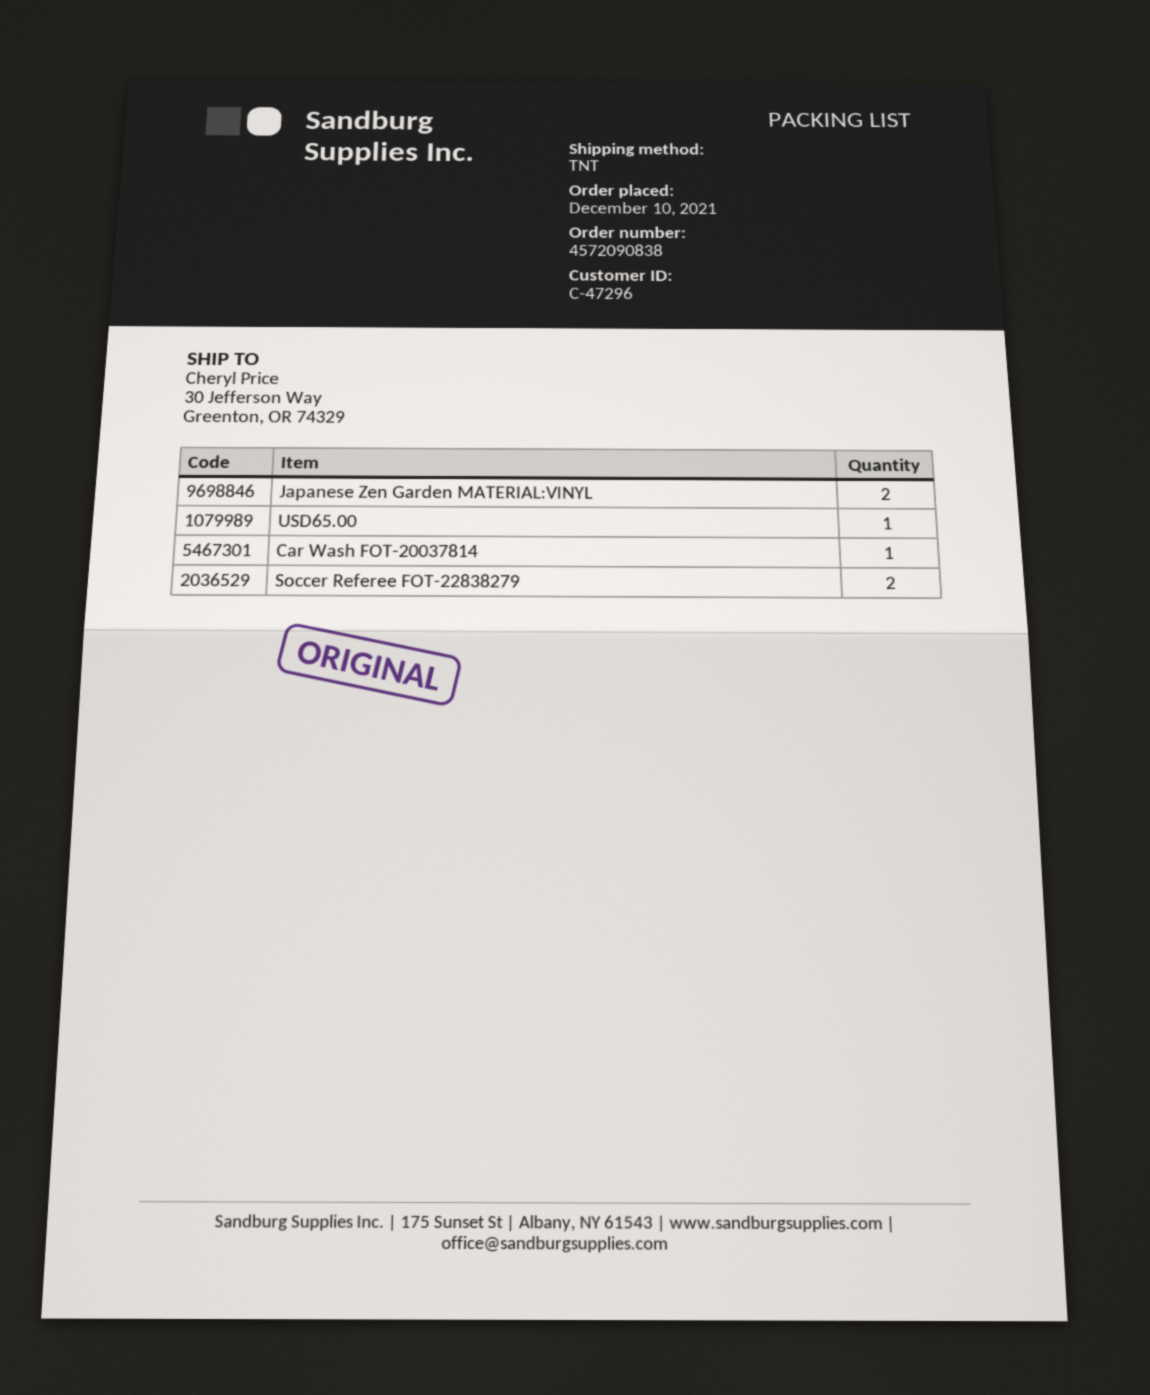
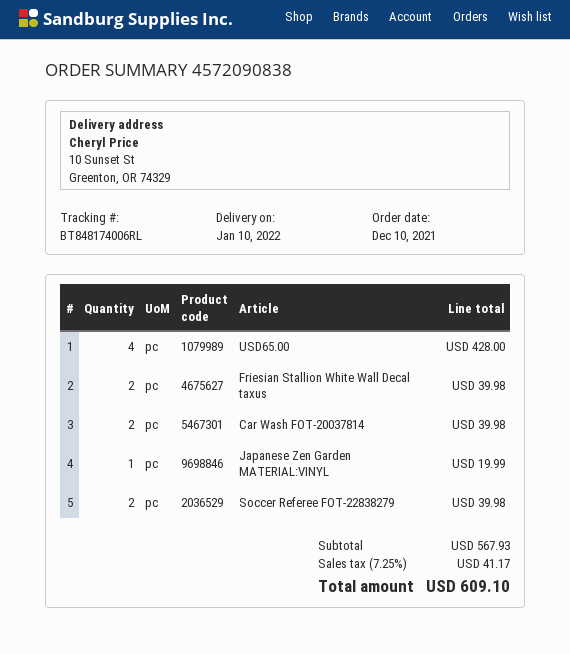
ship to: 30 Jefferson Way, Greenton, OR 74329 -> 10 Sunset St, Greenton, OR 74329
Japanese Zen Garden MATERIAL:VINYL: 2 -> 1
USD65.00: 1 -> 4
Car Wash FOT-20037814: 1 -> 2
Friesian Stallion White Wall Decal taxus: none -> 2

